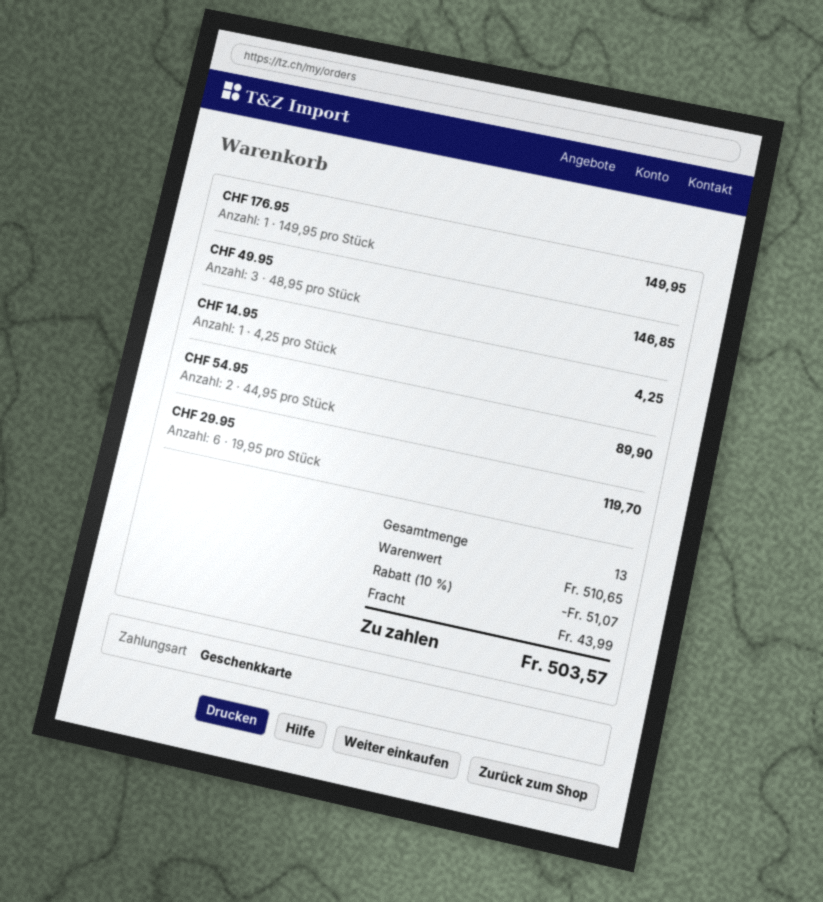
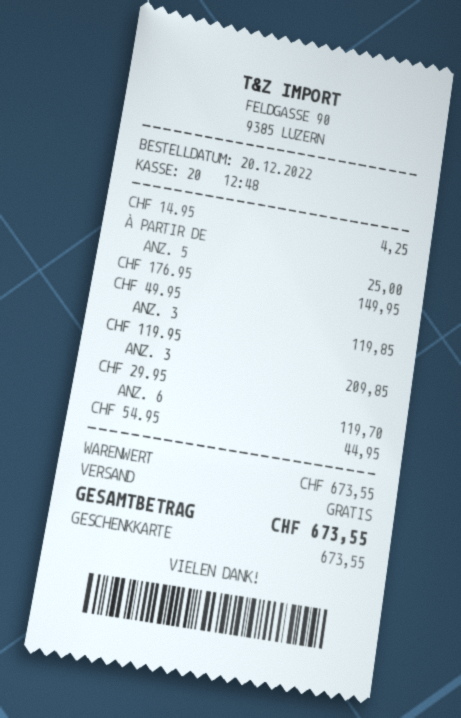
CHF 49.95: 3 for 146.85 -> 3 for 119.85
CHF 54.95: 2 for 89.90 -> 1 for 44.95
À PARTIR DE: none -> 5 for 25.00
CHF 119.95: none -> 3 for 209.85
subtotal: 510.65 -> 673.55
discount: 10% = 51.07 -> none
shipping: 43.99 -> 0.00
total: 503.57 -> 673.55

